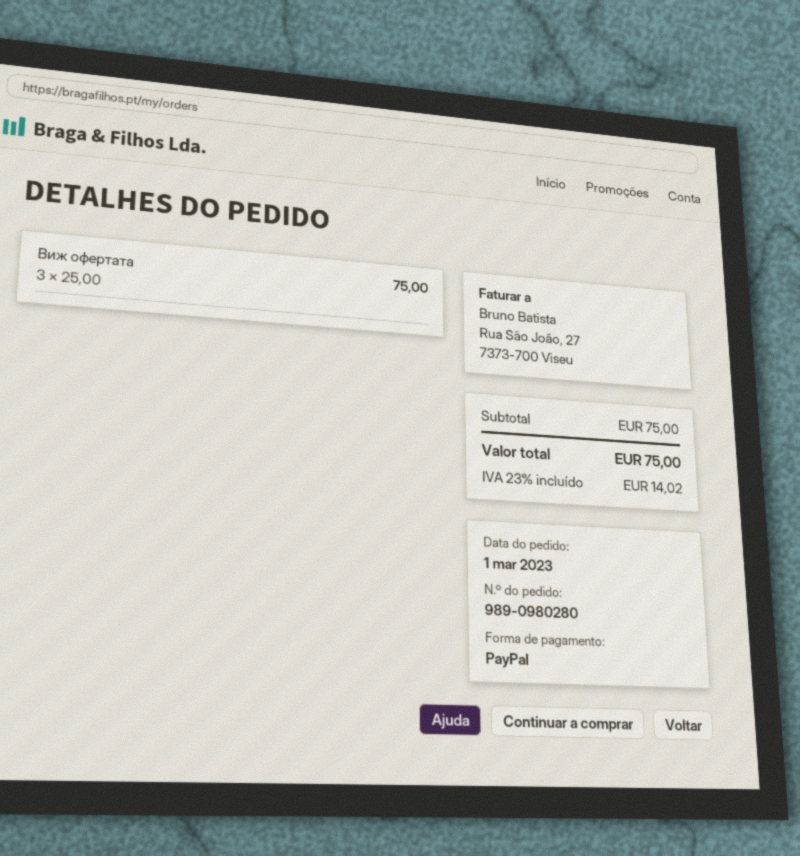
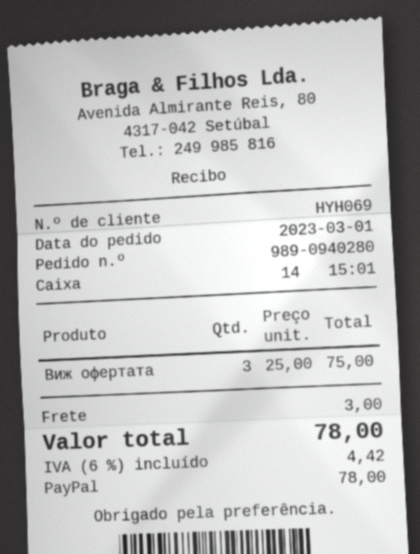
order number: 989-0980280 -> 989-0940280
shipping: none -> 3.00
tax: 23% = 14.02 -> 6% = 4.42
total: 75.00 -> 78.00

